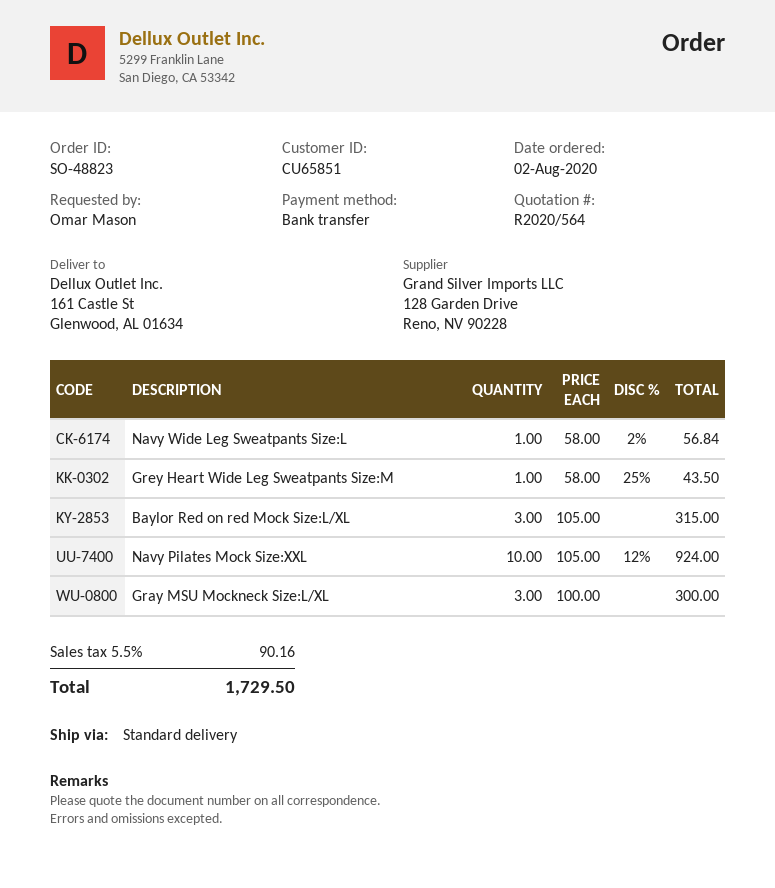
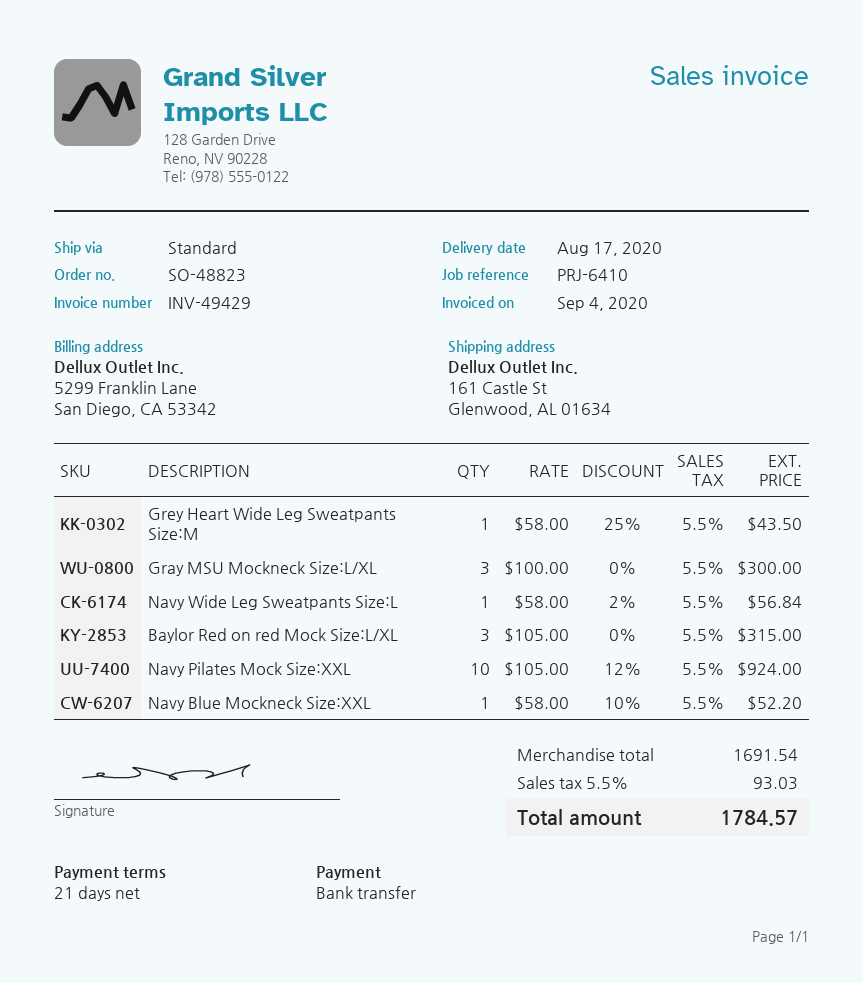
Navy Blue Mockneck Size:XXL: none -> 1 x 58.00 - 10% = 52.20
tax: 5.5% = 90.16 -> 5.5% = 93.03
total: 1729.50 -> 1784.57

